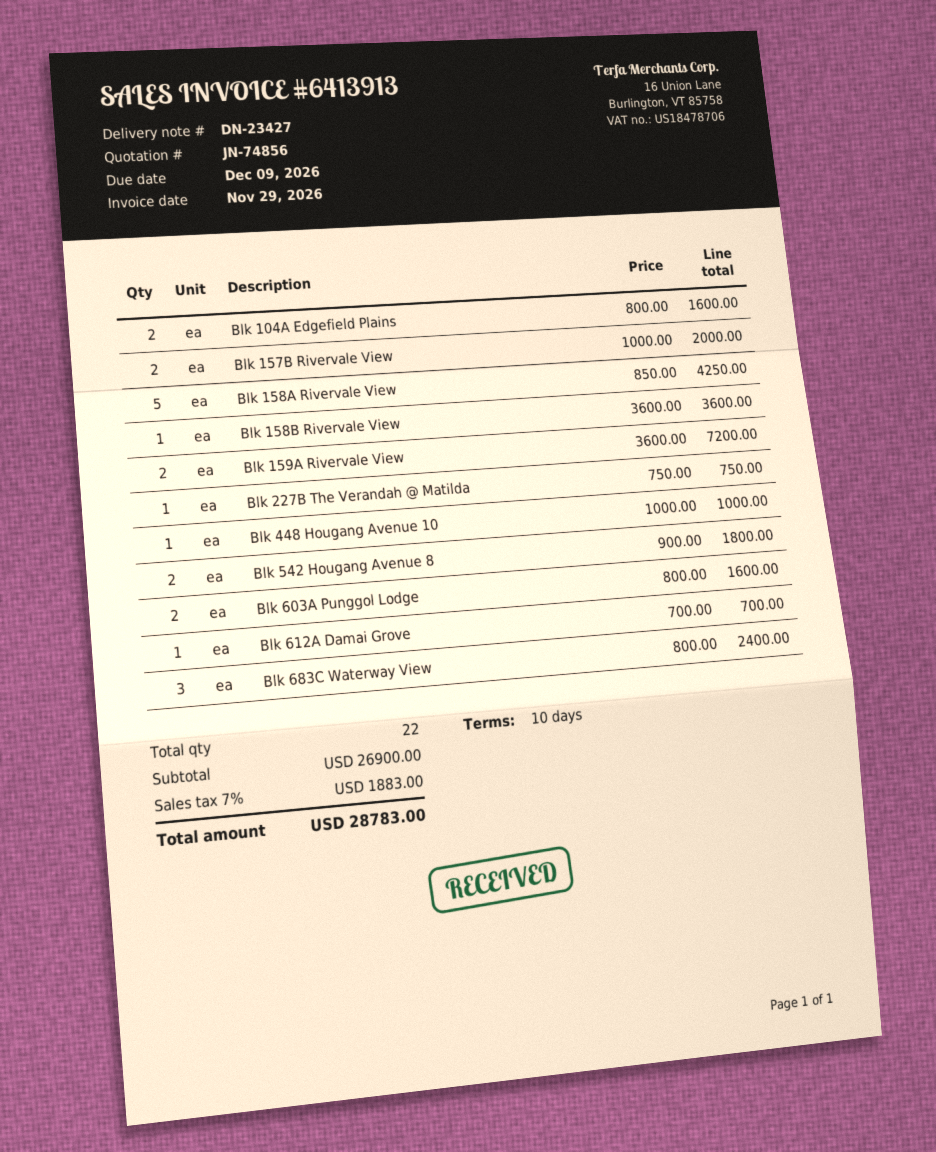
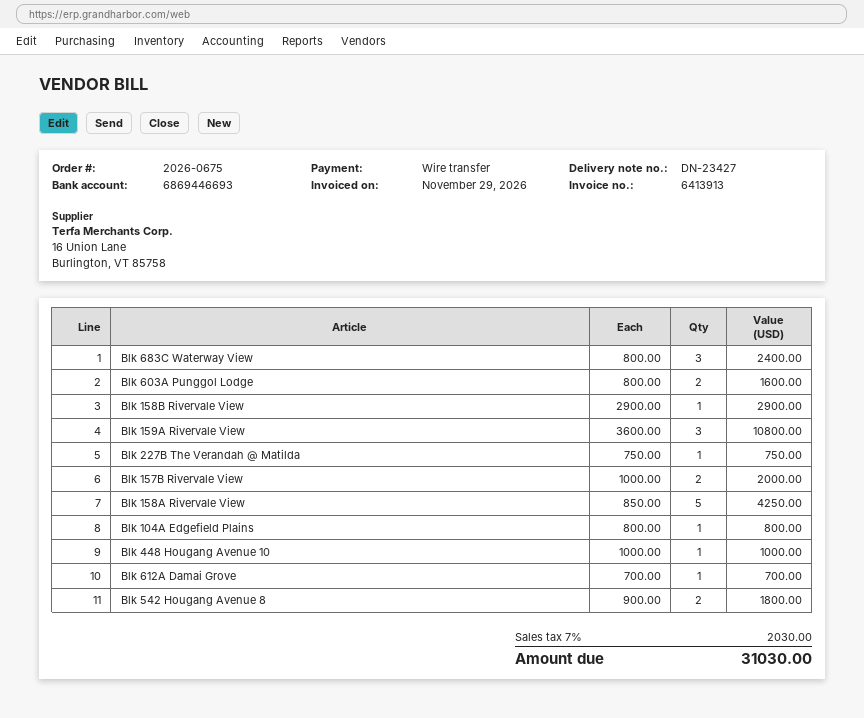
Blk 104A Edgefield Plains: 2 x 800.00 = 1600.00 -> 1 x 800.00 = 800.00
Blk 158B Rivervale View: 1 x 3600.00 = 3600.00 -> 1 x 2900.00 = 2900.00
Blk 159A Rivervale View: 2 x 3600.00 = 7200.00 -> 3 x 3600.00 = 10800.00
tax: 7% = 1883.00 -> 7% = 2030.00
total: 28783.00 -> 31030.00

